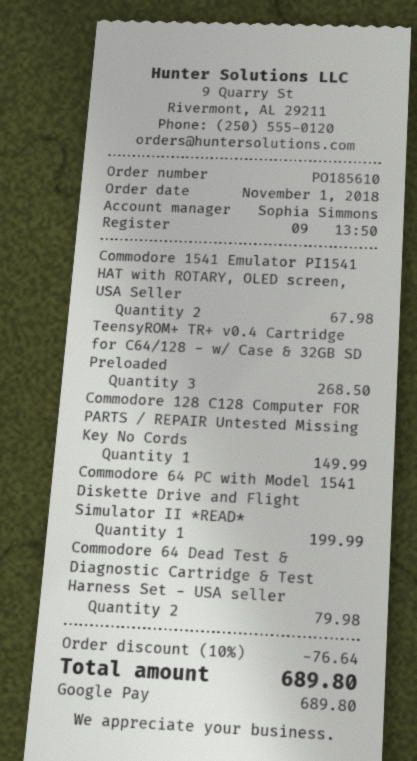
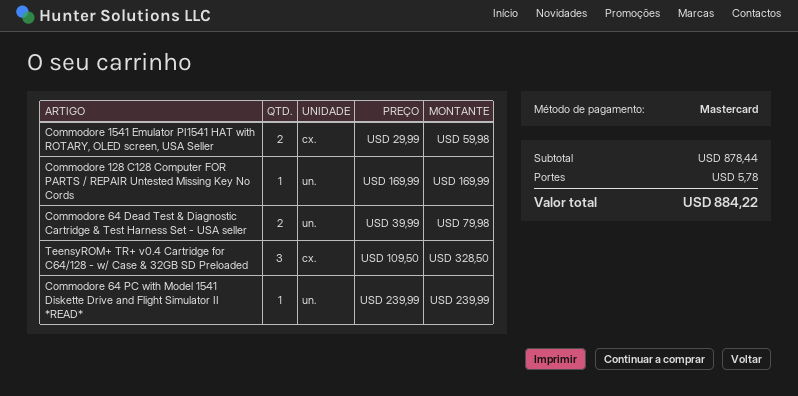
payment method: Google Pay -> Mastercard
Commodore 1541 Emulator PI1541 HAT with ROTARY, OLED screen, USA Seller: 2 for 67.98 -> 2 for 59.98
TeensyROM+ TR+ v0.4 Cartridge for C64/128 - w/ Case & 32GB SD Preloaded: 3 for 268.50 -> 3 for 328.50
Commodore 128 C128 Computer FOR PARTS / REPAIR Untested Missing Key No Cords: 1 for 149.99 -> 1 for 169.99
Commodore 64 PC with Model 1541 Diskette Drive and Flight Simulator II *READ*: 1 for 199.99 -> 1 for 239.99
discount: 10% = 76.64 -> none
shipping: none -> 5.78
total: 689.80 -> 884.22

